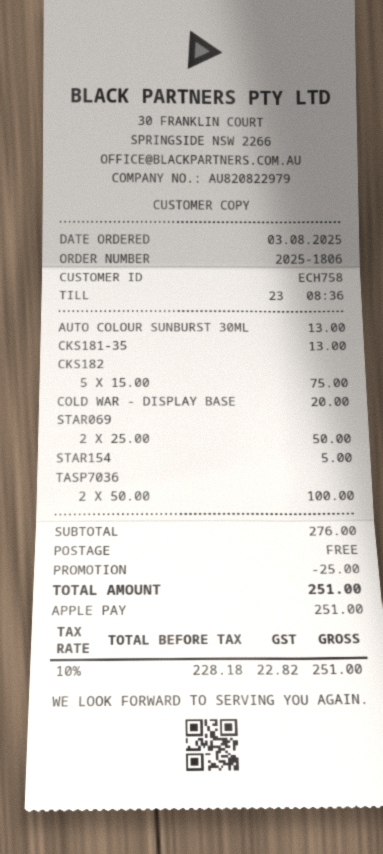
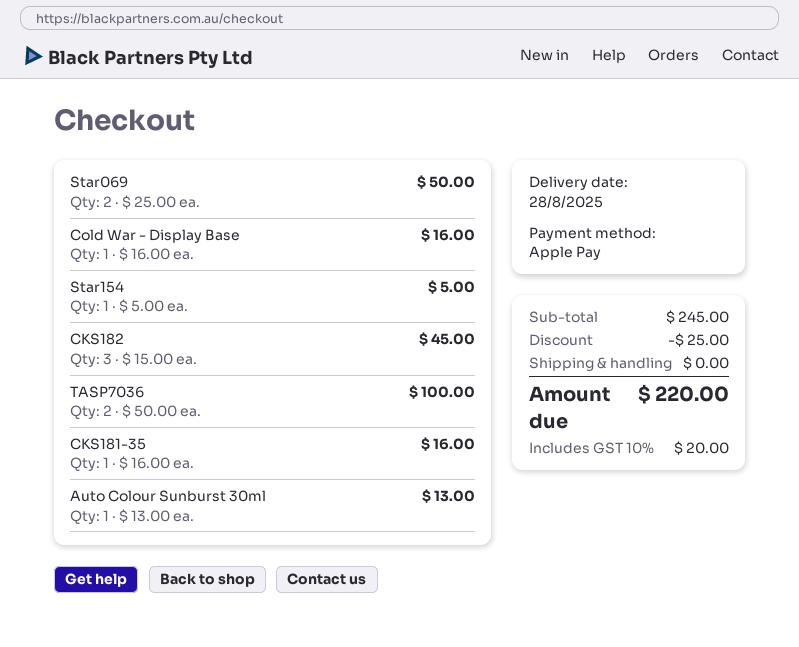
CKS181-35: 1 x 13.00 = 13.00 -> 1 x 16.00 = 16.00
CKS182: 5 x 15.00 = 75.00 -> 3 x 15.00 = 45.00
COLD WAR - DISPLAY BASE: 1 x 20.00 = 20.00 -> 1 x 16.00 = 16.00
subtotal: 276.00 -> 245.00
tax: 10% = 22.82 -> 10% = 20.00
total: 251.00 -> 220.00

